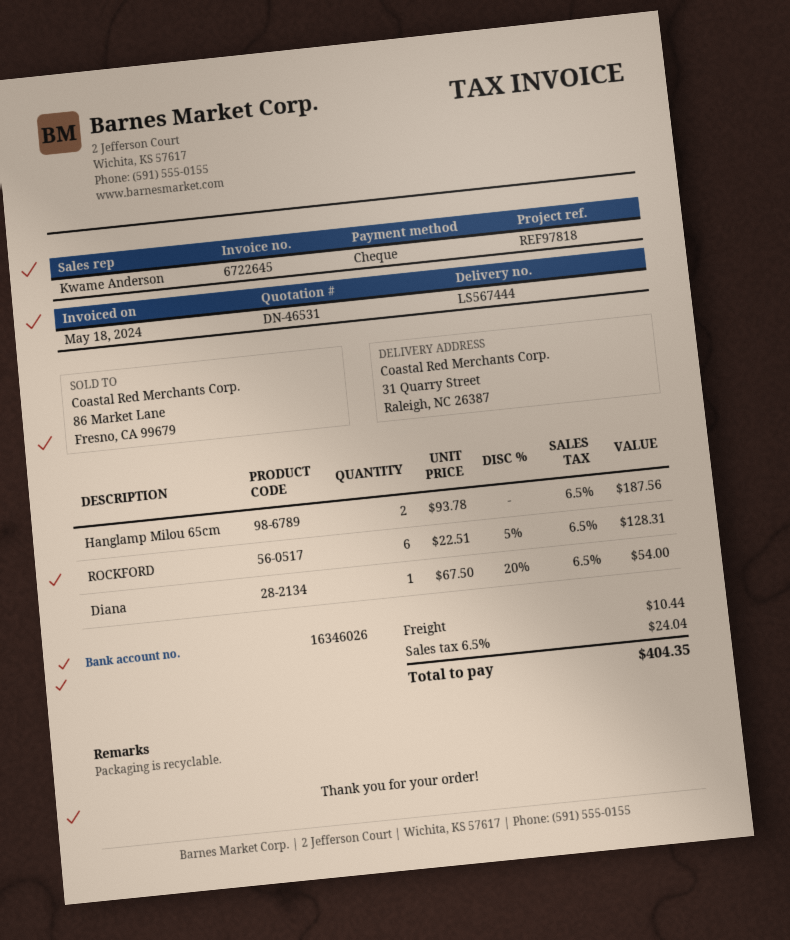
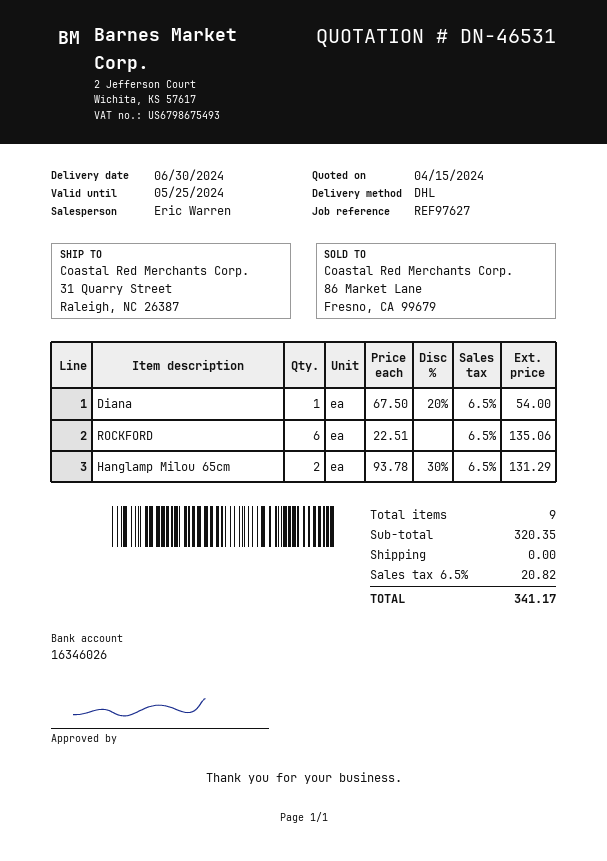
reference: REF97818 -> REF97627
sales rep: Kwame Anderson -> Eric Warren
Hanglamp Milou 65cm: 2 x 93.78 = 187.56 -> 2 x 93.78 - 30% = 131.29
ROCKFORD: 6 x 22.51 - 5% = 128.31 -> 6 x 22.51 = 135.06
shipping: 10.44 -> 0.00
tax: 6.5% = 24.04 -> 6.5% = 20.82
total: 404.35 -> 341.17

